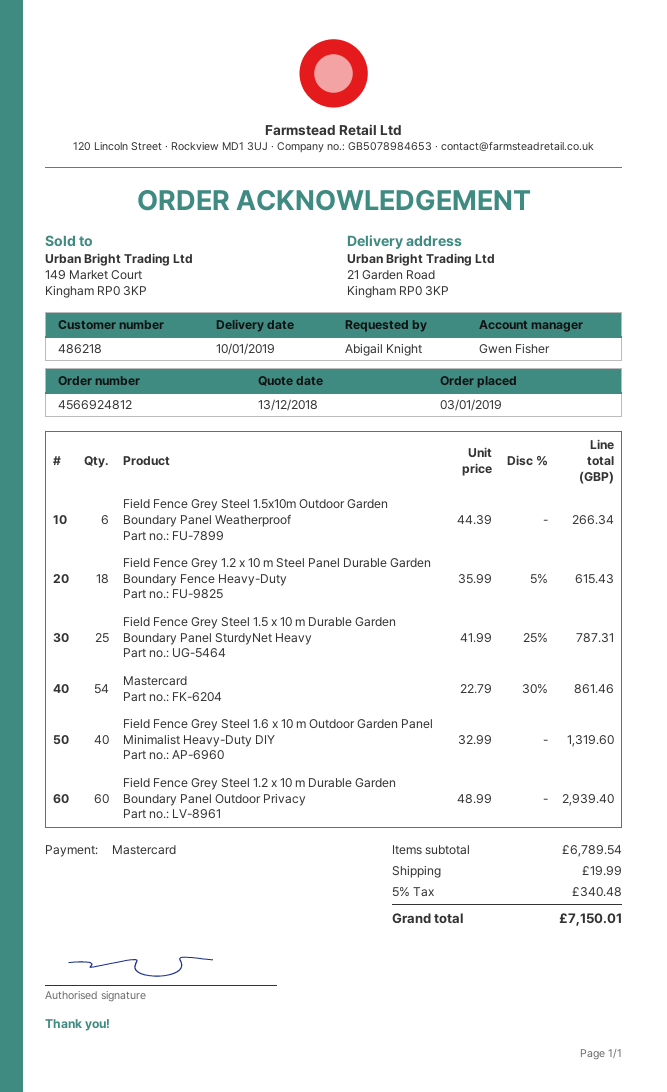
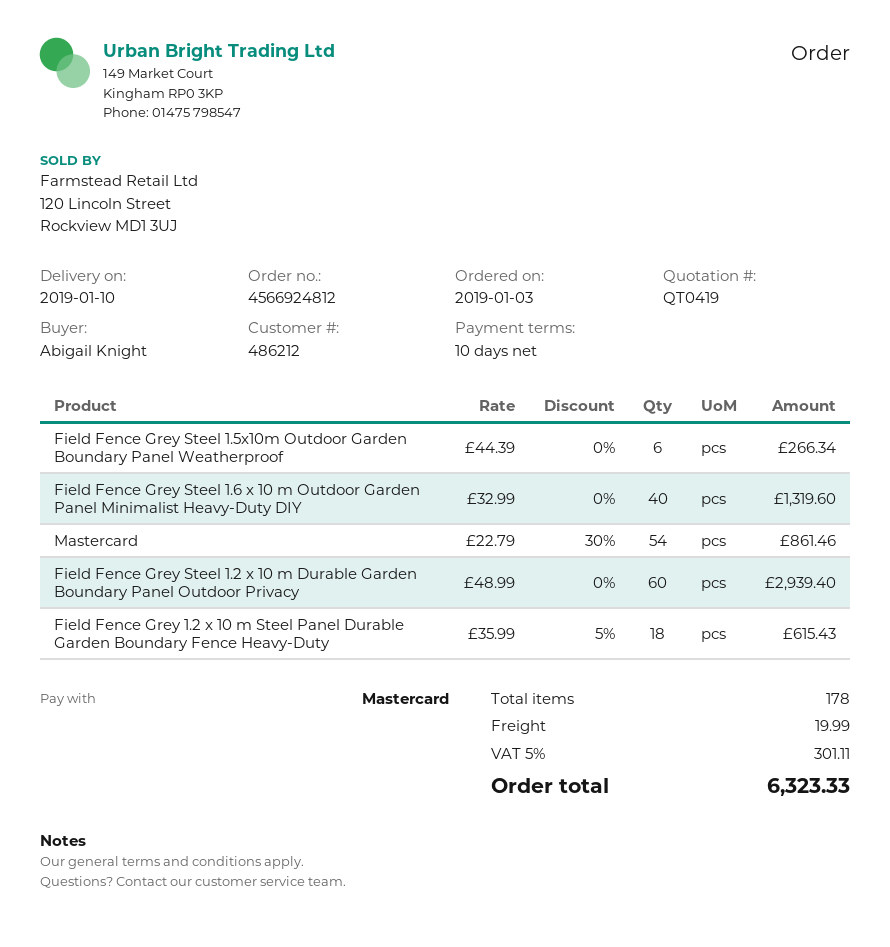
customer number: 486218 -> 486212
Field Fence Grey Steel 1.5 x 10 m Durable Garden Boundary Panel SturdyNet Heavy: 25 x 41.99 - 25% = 787.31 -> none
tax: 5% = 340.48 -> 5% = 301.11
total: 7150.01 -> 6323.33

